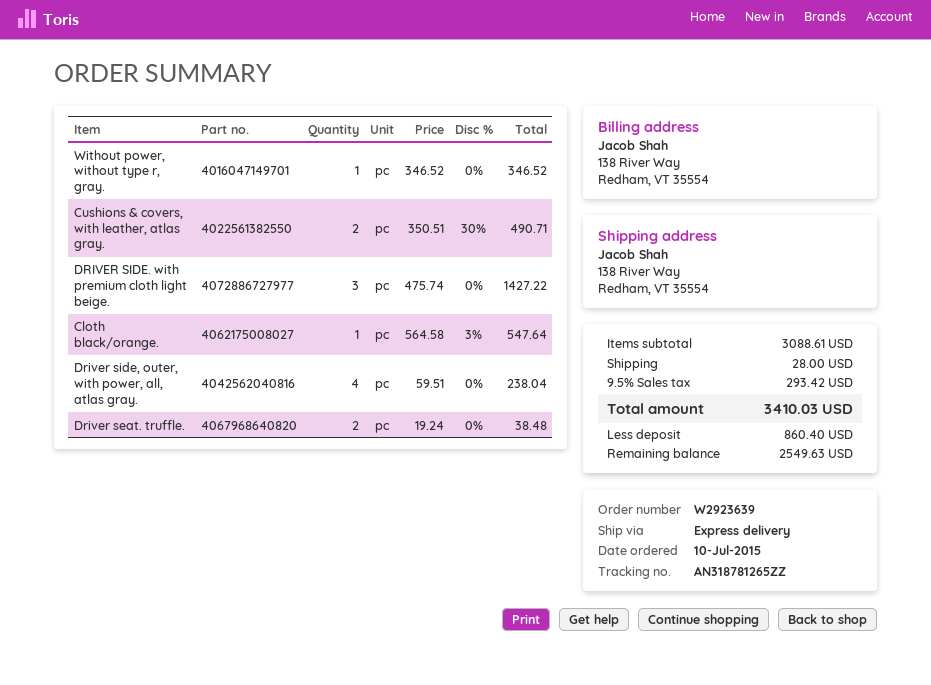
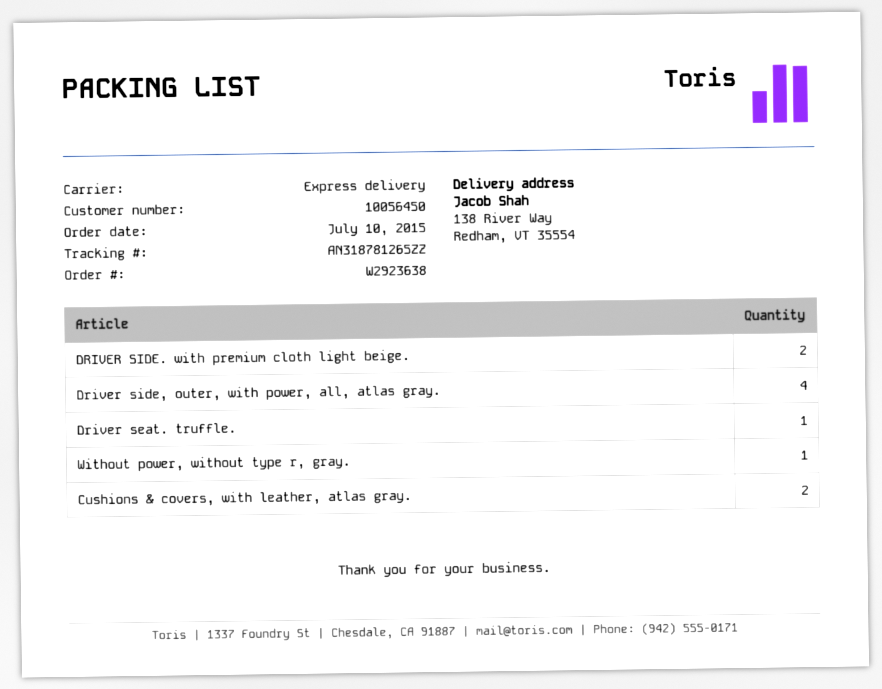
order number: W2923639 -> W2923638
DRIVER SIDE. with premium cloth light beige.: 3 -> 2
Cloth black/orange.: 1 -> none
Driver seat. truffle.: 2 -> 1

